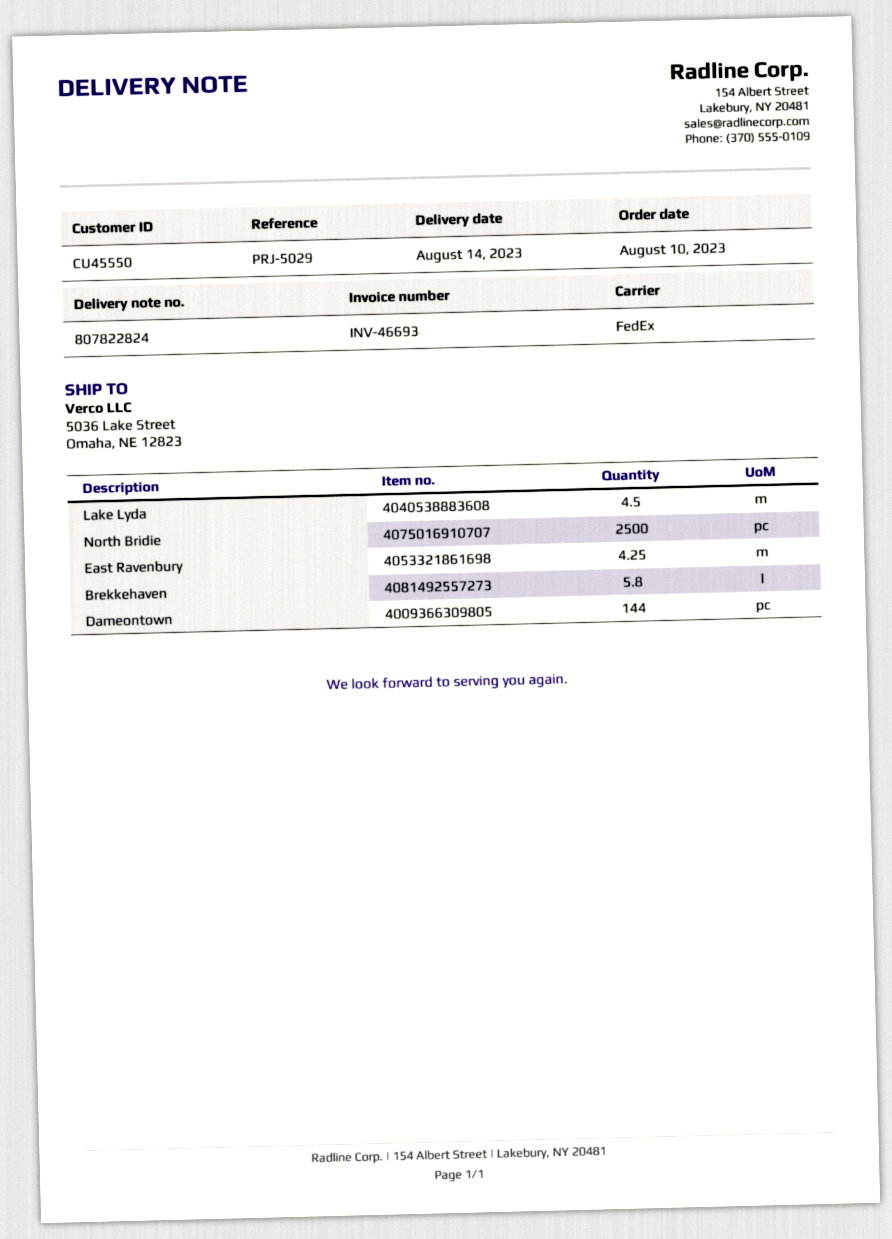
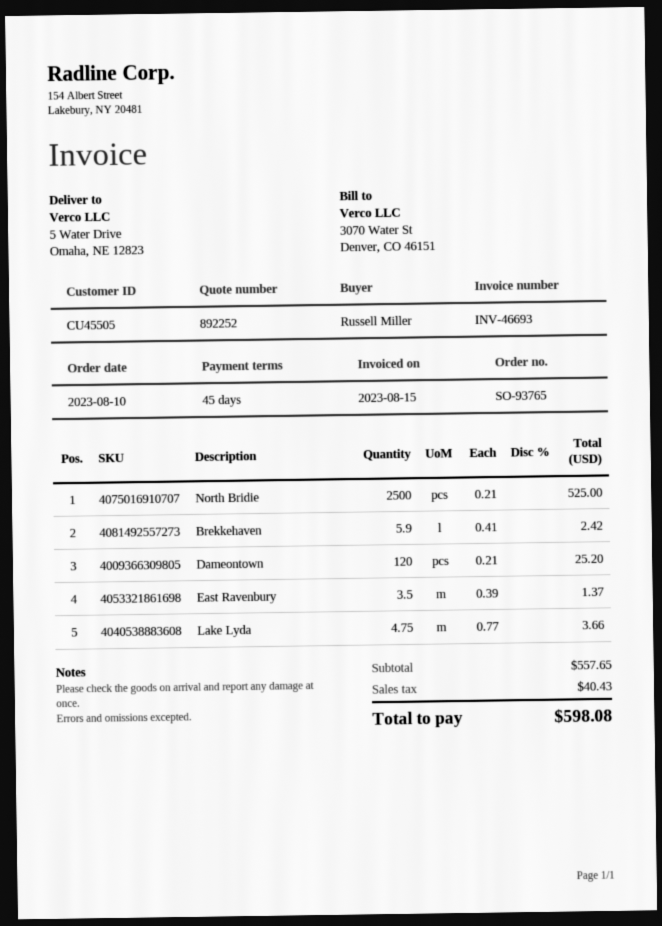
customer number: CU45550 -> CU45505
ship to: 5036 Lake Street, Omaha, NE 12823 -> 5 Water Drive, Omaha, NE 12823
Lake Lyda: 4.5 -> 4.75
East Ravenbury: 4.25 -> 3.5
Brekkehaven: 5.8 -> 5.9
Dameontown: 144 -> 120

